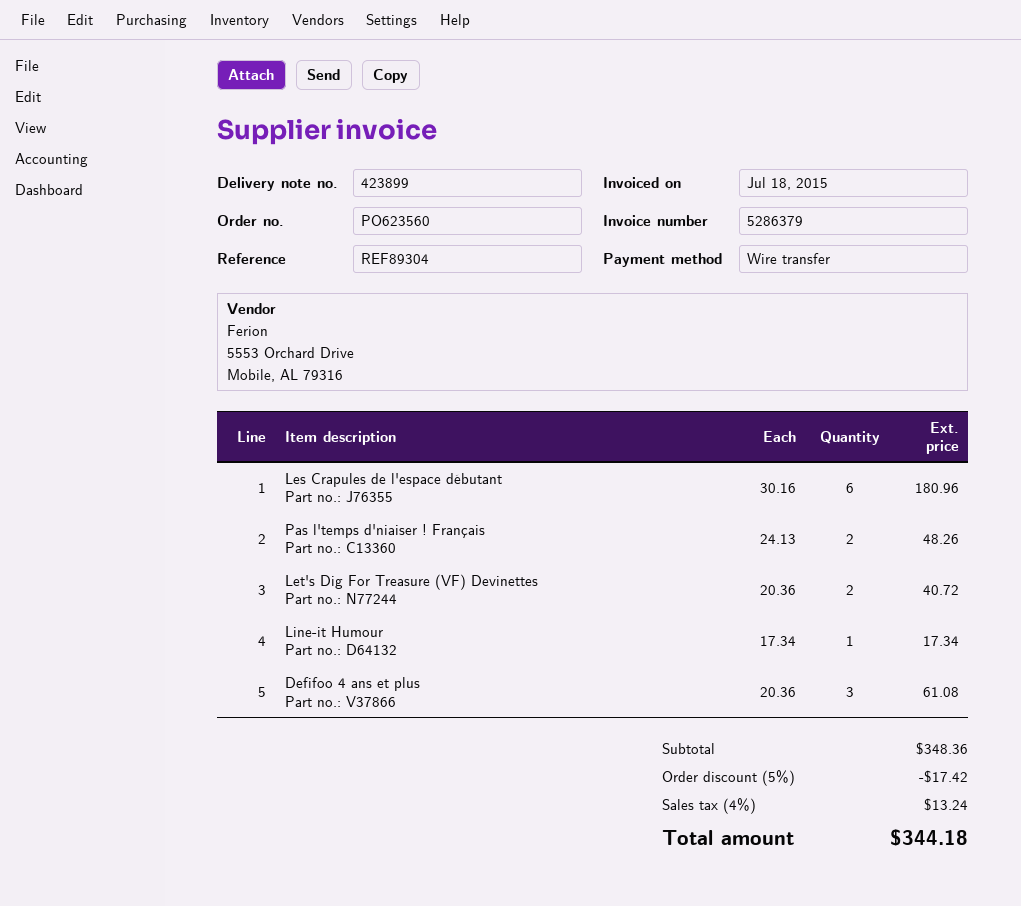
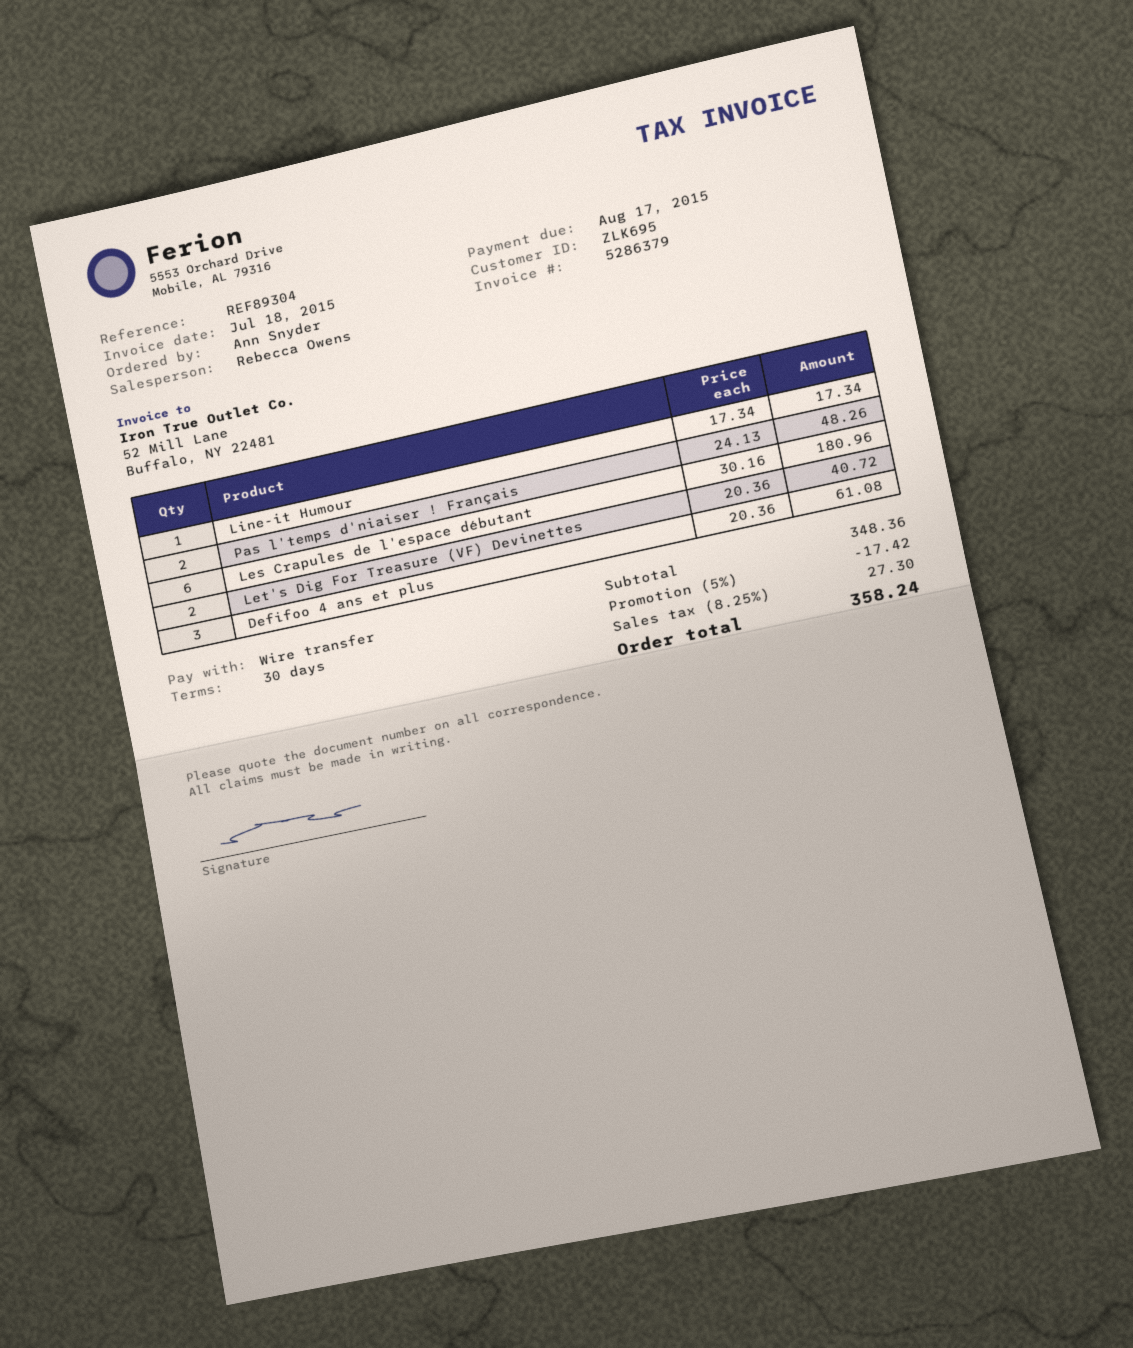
tax: 4% = 13.24 -> 8.25% = 27.30
total: 344.18 -> 358.24

